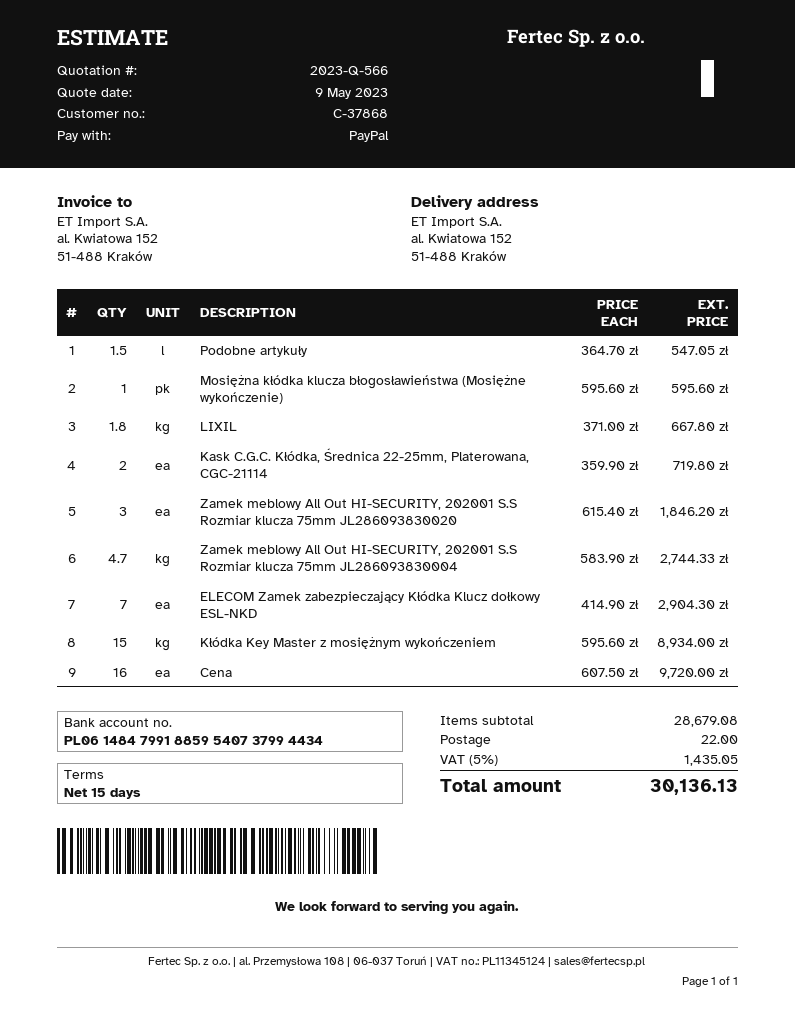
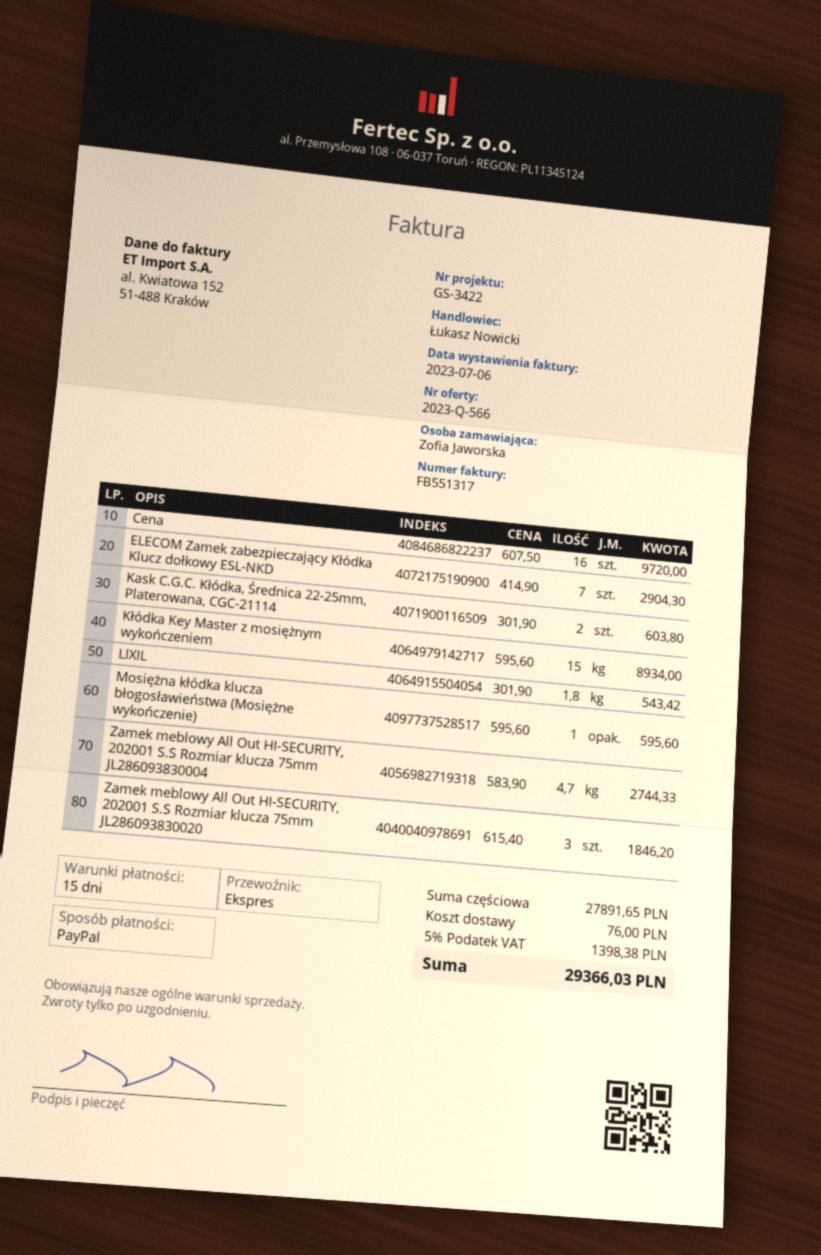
Podobne artykuły: 1.5 x 364.70 = 547.05 -> none
LIXIL: 1.8 x 371.00 = 667.80 -> 1.8 x 301.90 = 543.42
Kask C.G.C. Kłódka, Średnica 22-25mm, Platerowana, CGC-21114: 2 x 359.90 = 719.80 -> 2 x 301.90 = 603.80
subtotal: 28679.08 -> 27891.65
shipping: 22.00 -> 76.00
tax: 5% = 1435.05 -> 5% = 1398.38
total: 30136.13 -> 29366.03

